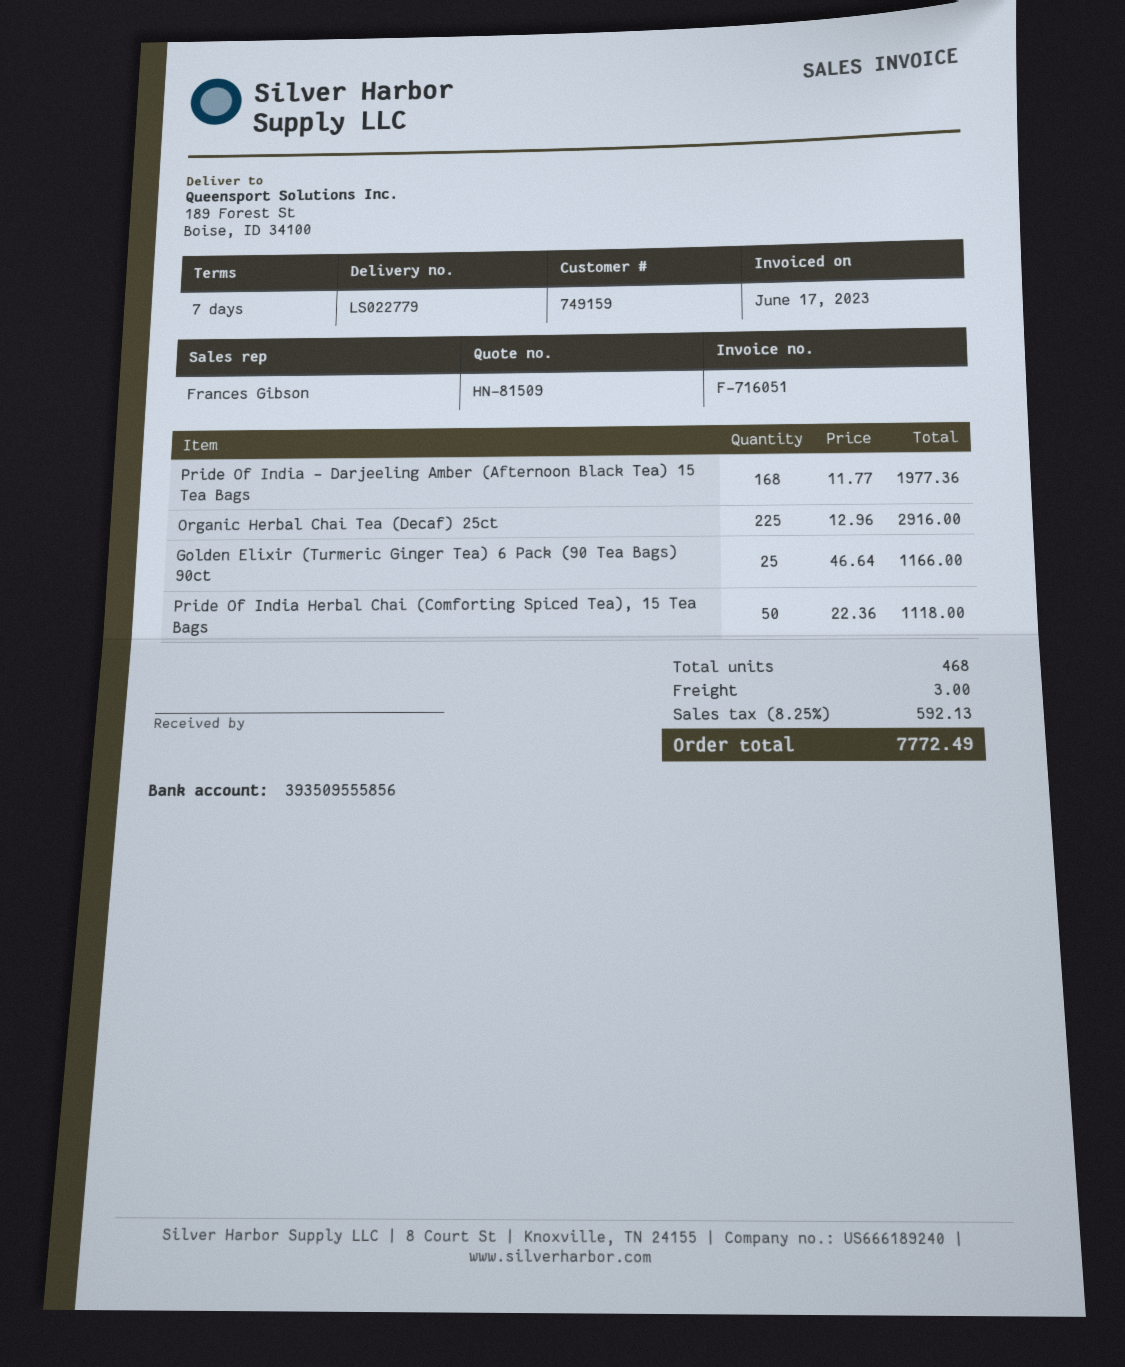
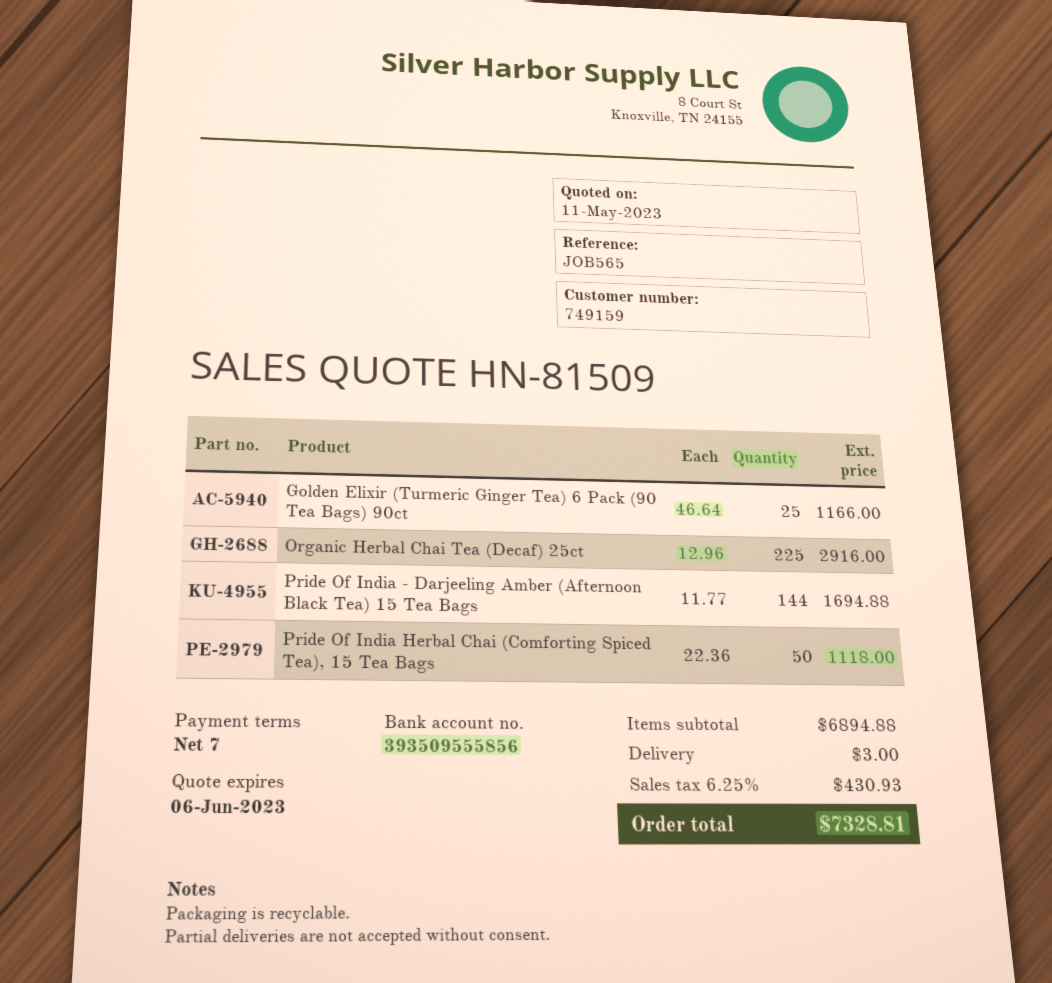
Pride Of India - Darjeeling Amber (Afternoon Black Tea) 15 Tea Bags: 168 x 11.77 = 1977.36 -> 144 x 11.77 = 1694.88
tax: 8.25% = 592.13 -> 6.25% = 430.93
total: 7772.49 -> 7328.81

